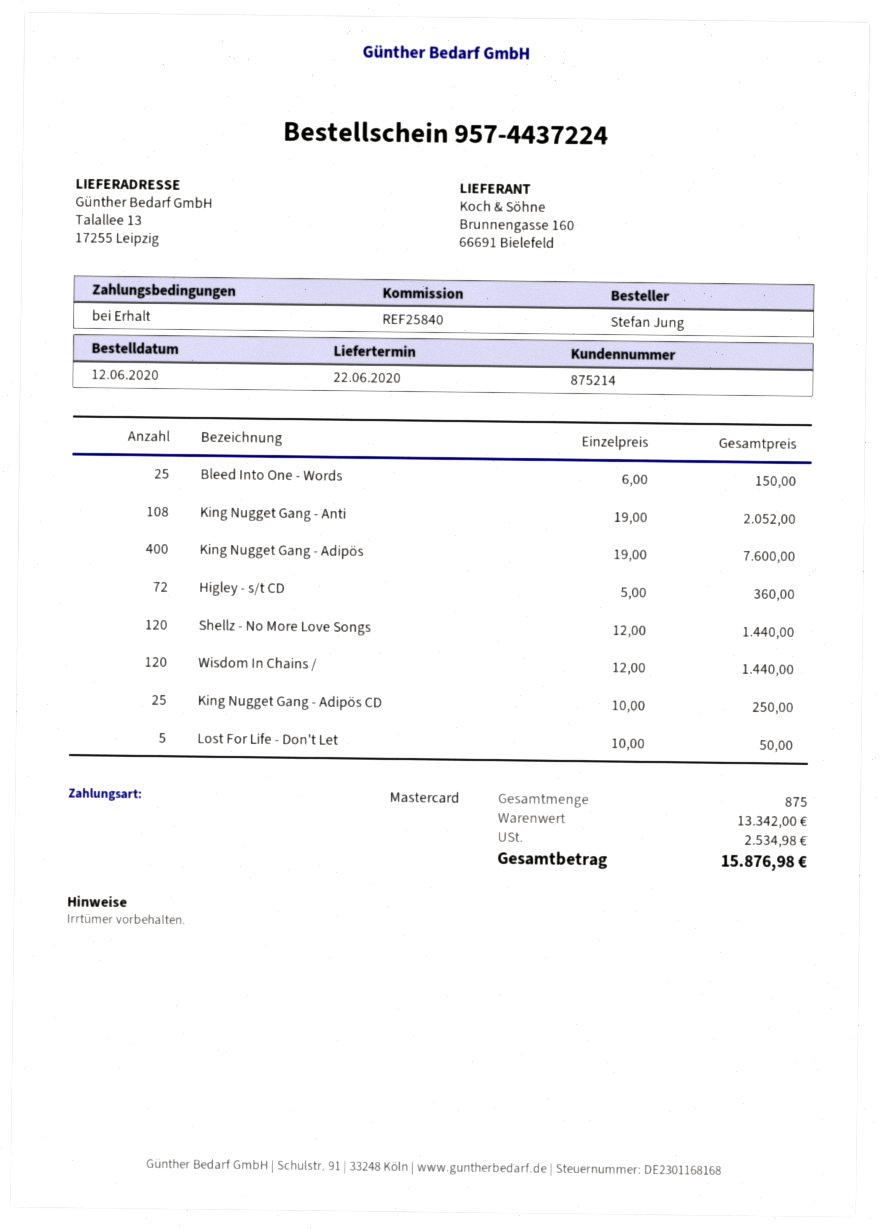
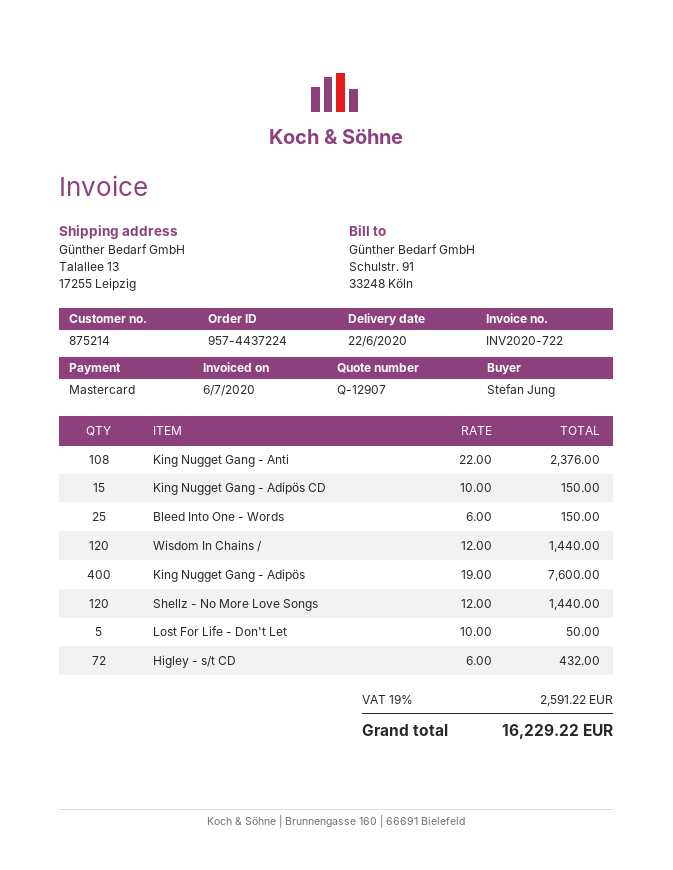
King Nugget Gang - Anti: 108 x 19.00 = 2052.00 -> 108 x 22.00 = 2376.00
Higley - s/t CD: 72 x 5.00 = 360.00 -> 72 x 6.00 = 432.00
King Nugget Gang - Adipös CD: 25 x 10.00 = 250.00 -> 15 x 10.00 = 150.00
tax: 2534.98 -> 2591.22
total: 15876.98 -> 16229.22

